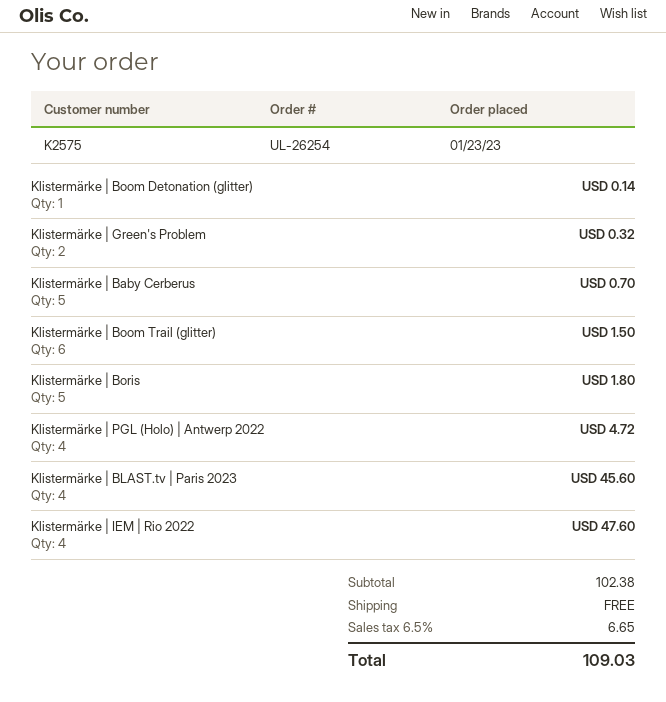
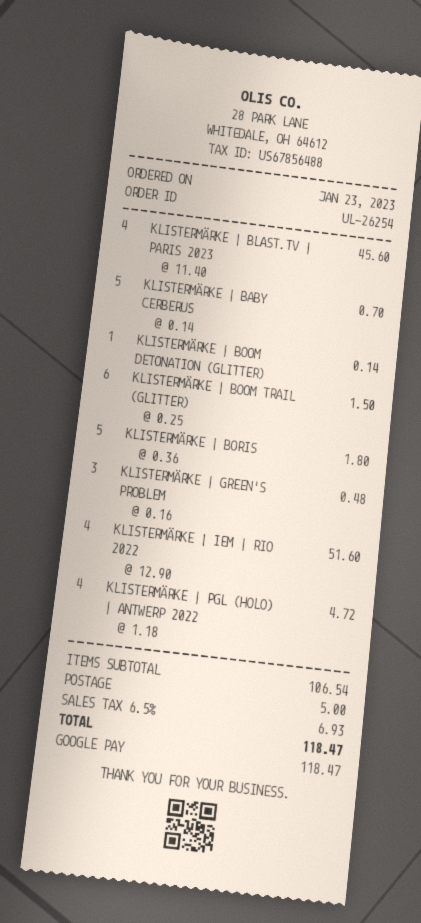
Klistermärke | Green's Problem: 2 for 0.32 -> 3 for 0.48
Klistermärke | IEM | Rio 2022: 4 for 47.60 -> 4 for 51.60
subtotal: 102.38 -> 106.54
shipping: 0.00 -> 5.00
tax: 6.5% = 6.65 -> 6.5% = 6.93
total: 109.03 -> 118.47

